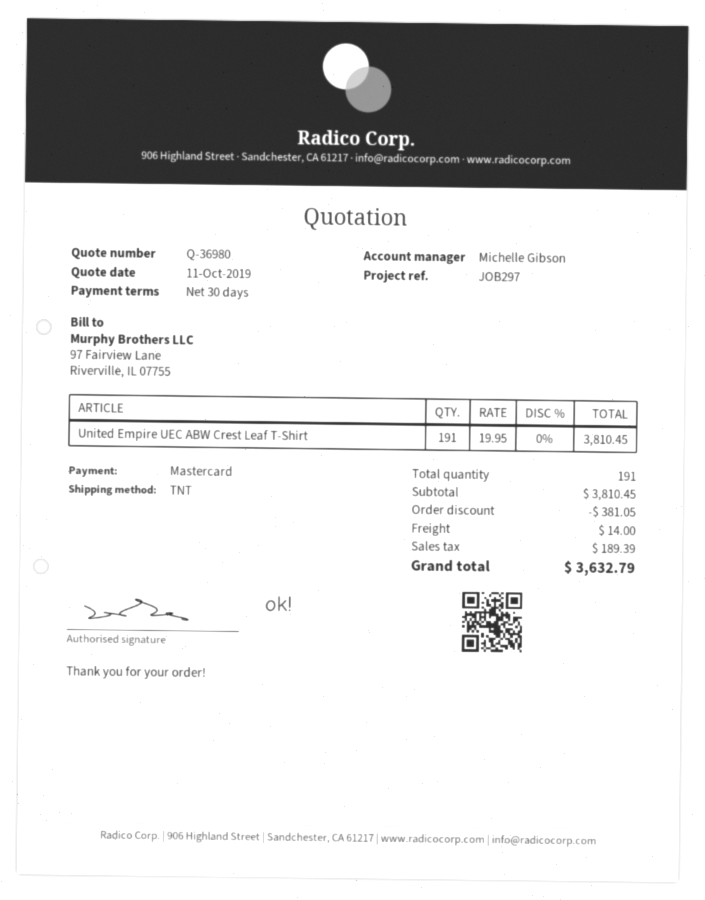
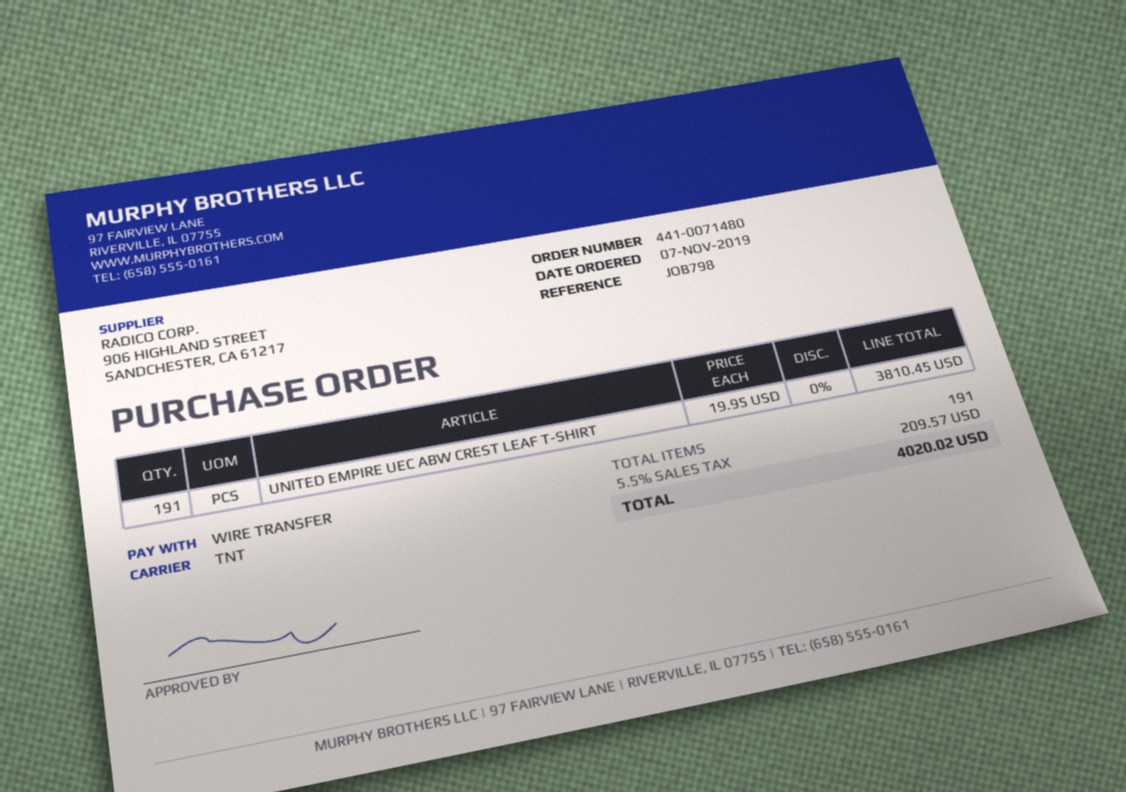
reference: JOB297 -> JOB798
payment method: Mastercard -> bank transfer
discount: 381.05 -> none
shipping: 14.00 -> none
tax: 189.39 -> 209.57
total: 3632.79 -> 4020.02

